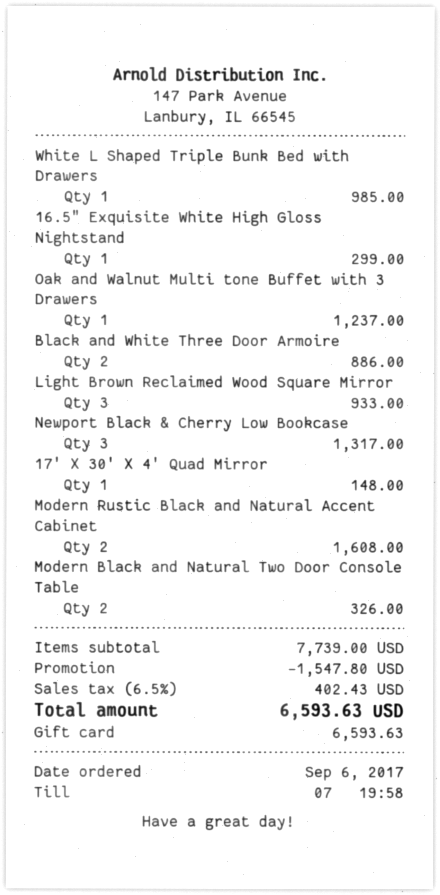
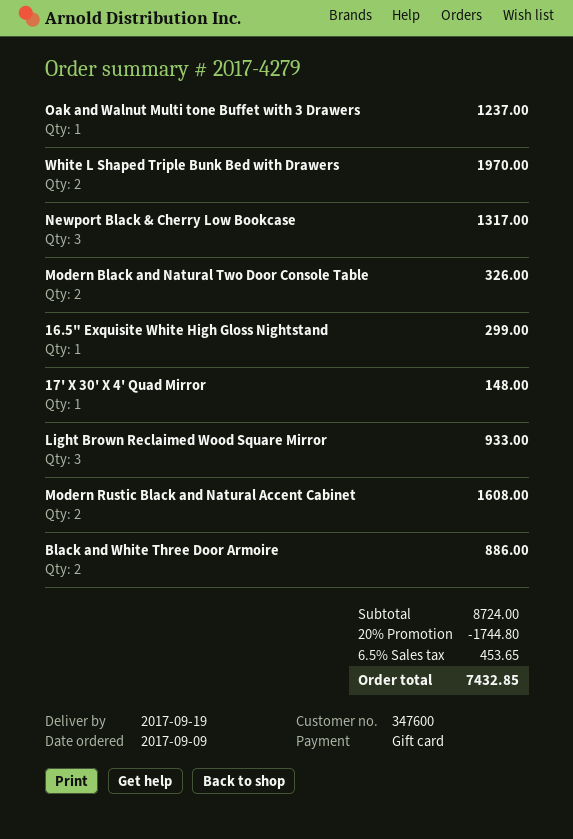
order date: 2017-09-06 -> 2017-09-09
White L Shaped Triple Bunk Bed with Drawers: 1 for 985.00 -> 2 for 1970.00
subtotal: 7739.00 -> 8724.00
discount: 1547.80 -> 1744.80
tax: 6.5% = 402.43 -> 6.5% = 453.65
total: 6593.63 -> 7432.85

